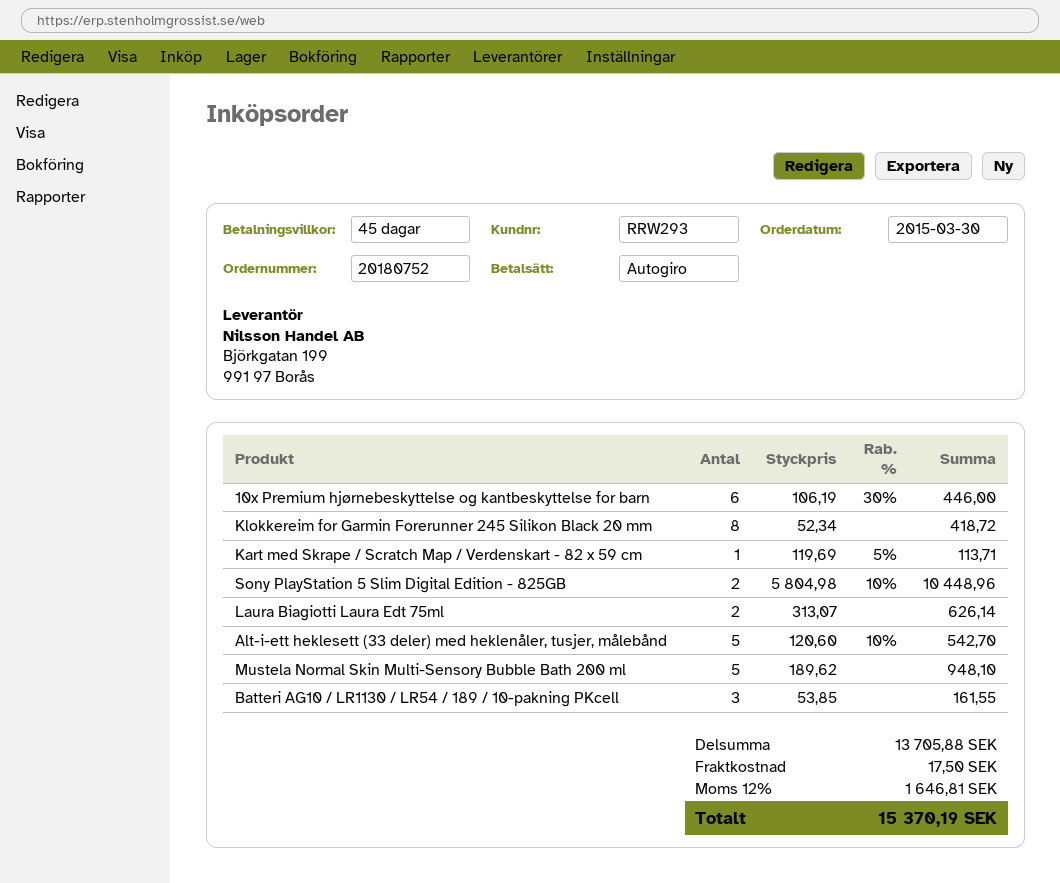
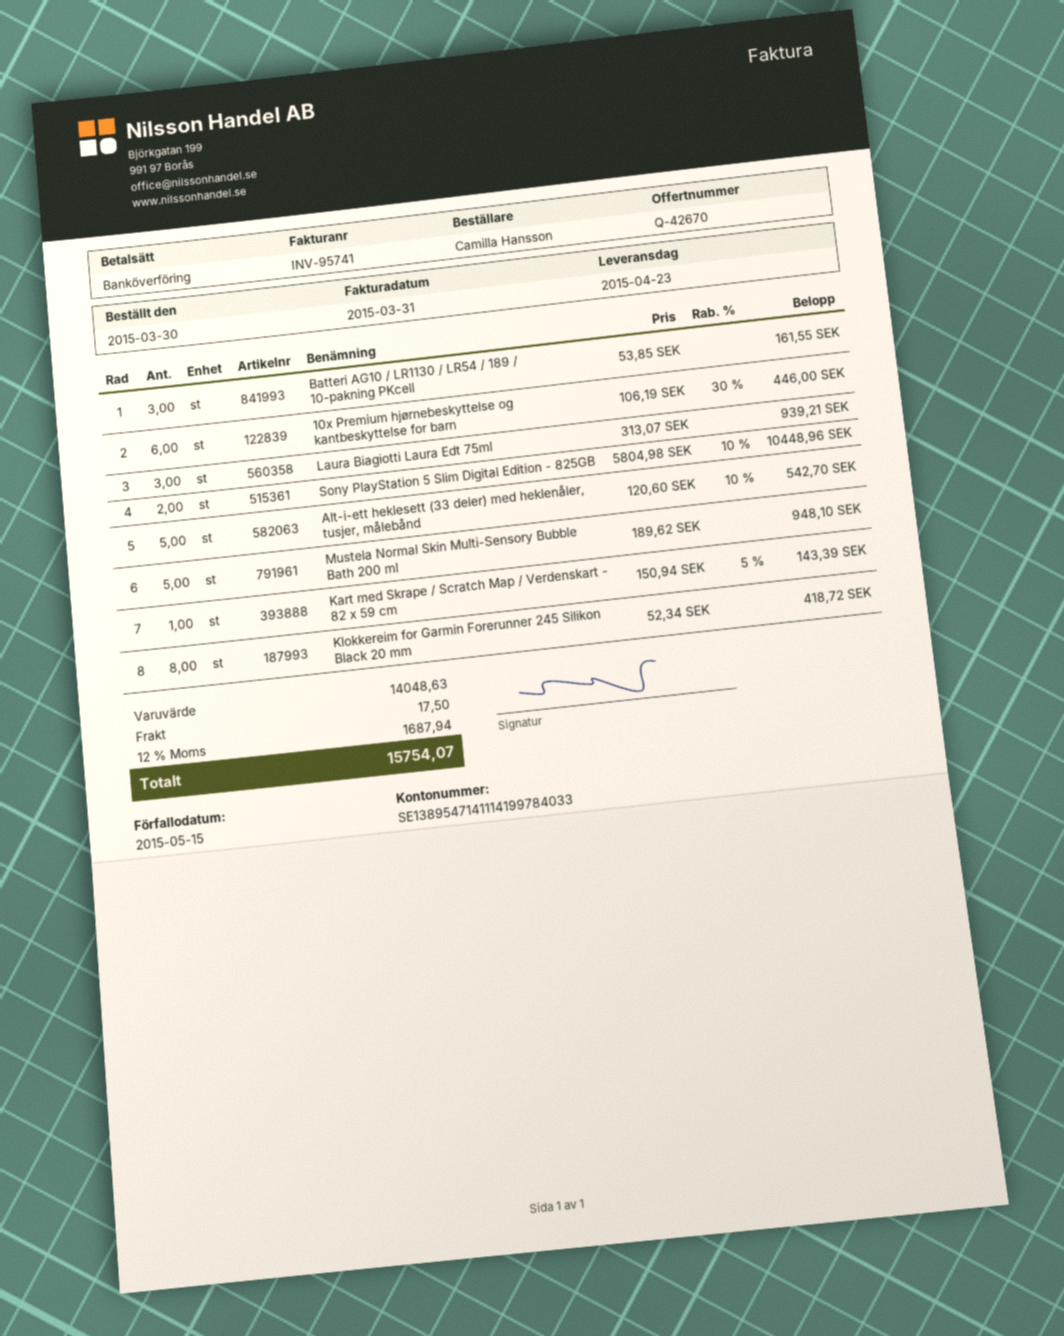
payment method: direct debit -> bank transfer
Kart med Skrape / Scratch Map / Verdenskart - 82 x 59 cm: 1 x 119.69 - 5% = 113.71 -> 1 x 150.94 - 5% = 143.39
Laura Biagiotti Laura Edt 75ml: 2 x 313.07 = 626.14 -> 3 x 313.07 = 939.21
subtotal: 13705.88 -> 14048.63
tax: 12% = 1646.81 -> 12% = 1687.94
total: 15370.19 -> 15754.07

